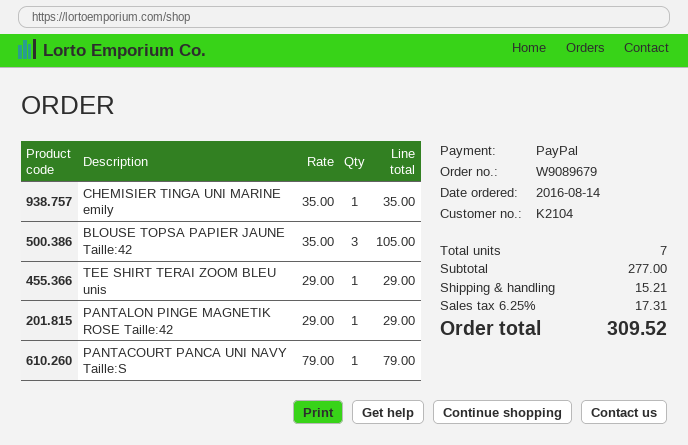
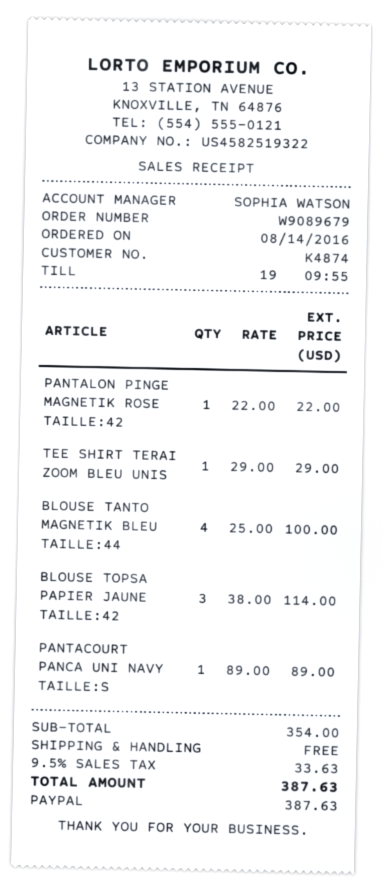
customer number: K2104 -> K4874
CHEMISIER TINGA UNI MARINE emily: 1 x 35.00 = 35.00 -> none
BLOUSE TOPSA PAPIER JAUNE Taille:42: 3 x 35.00 = 105.00 -> 3 x 38.00 = 114.00
PANTALON PINGE MAGNETIK ROSE Taille:42: 1 x 29.00 = 29.00 -> 1 x 22.00 = 22.00
PANTACOURT PANCA UNI NAVY Taille:S: 1 x 79.00 = 79.00 -> 1 x 89.00 = 89.00
BLOUSE TANTO MAGNETIK BLEU TAILLE:44: none -> 4 x 25.00 = 100.00
subtotal: 277.00 -> 354.00
shipping: 15.21 -> 0.00
tax: 6.25% = 17.31 -> 9.5% = 33.63
total: 309.52 -> 387.63

